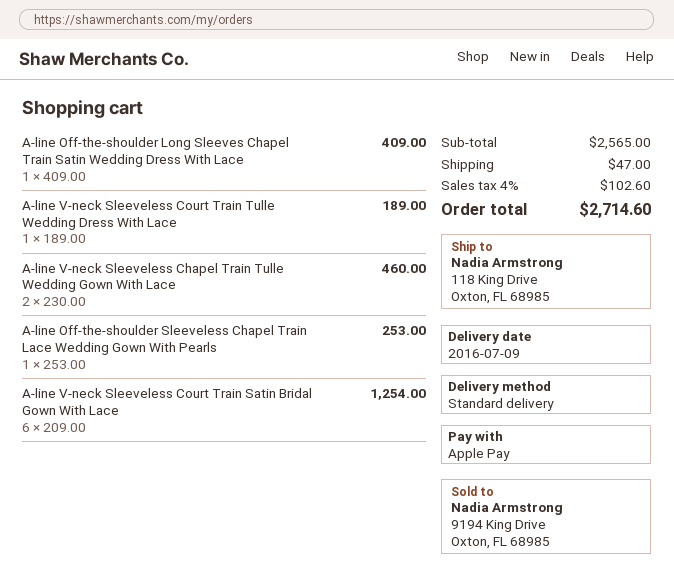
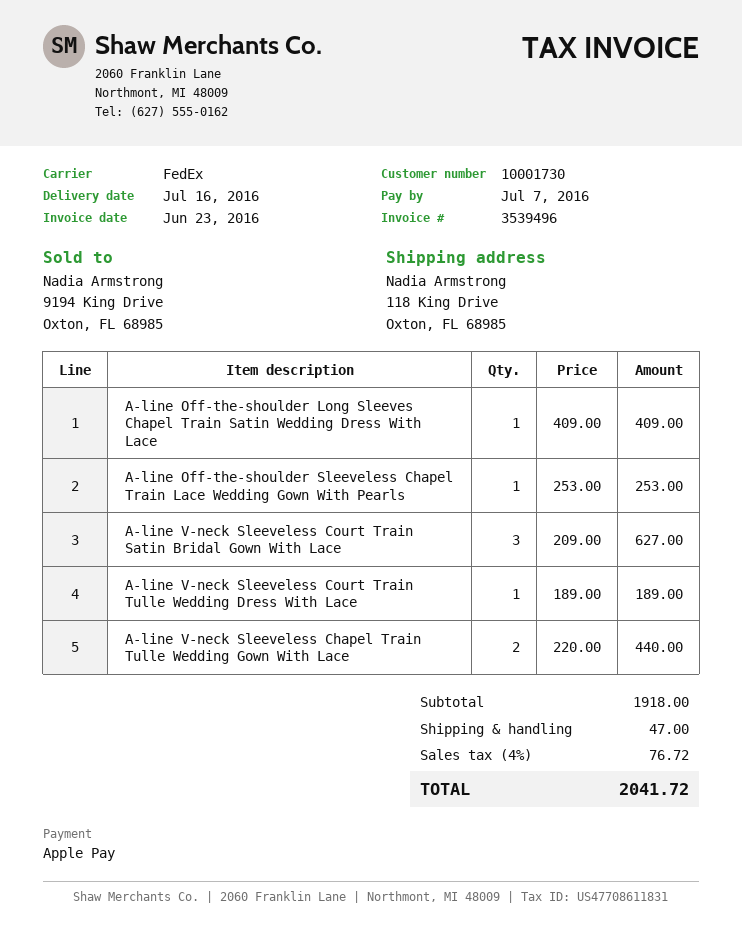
delivery date: 2016-07-09 -> 2016-07-16
shipping method: standard -> FedEx
A-line V-neck Sleeveless Chapel Train Tulle Wedding Gown With Lace: 2 x 230.00 = 460.00 -> 2 x 220.00 = 440.00
A-line V-neck Sleeveless Court Train Satin Bridal Gown With Lace: 6 x 209.00 = 1254.00 -> 3 x 209.00 = 627.00
subtotal: 2565.00 -> 1918.00
tax: 4% = 102.60 -> 4% = 76.72
total: 2714.60 -> 2041.72

